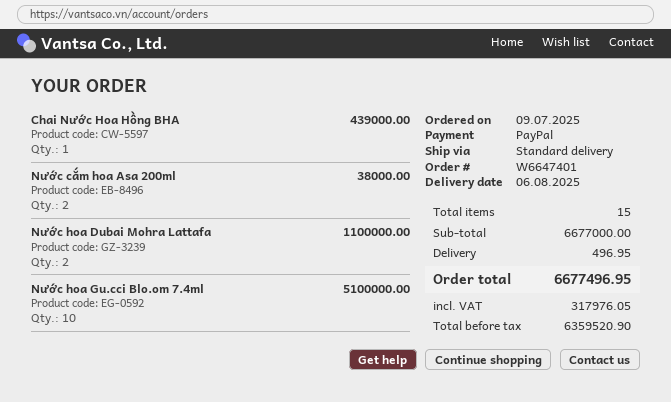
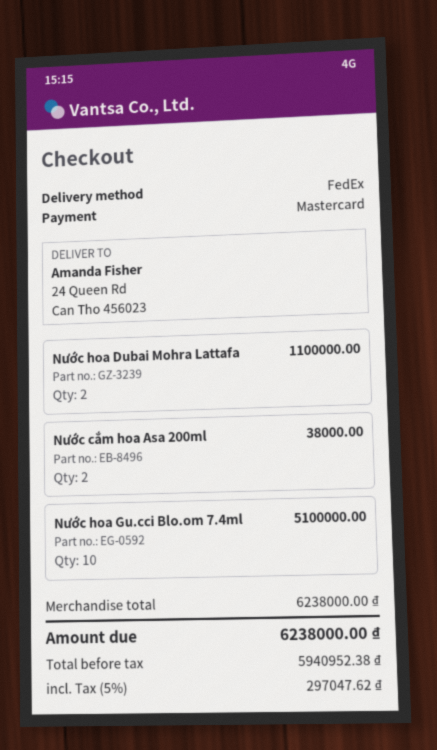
payment method: PayPal -> Mastercard
shipping method: standard -> FedEx
Chai Nước Hoa Hồng BHA: 1 for 439000.00 -> none
subtotal: 6677000.00 -> 6238000.00
shipping: 496.95 -> none
net: 6359520.90 -> 5940952.38
tax: 317976.05 -> 297047.62
total: 6677496.95 -> 6238000.00

